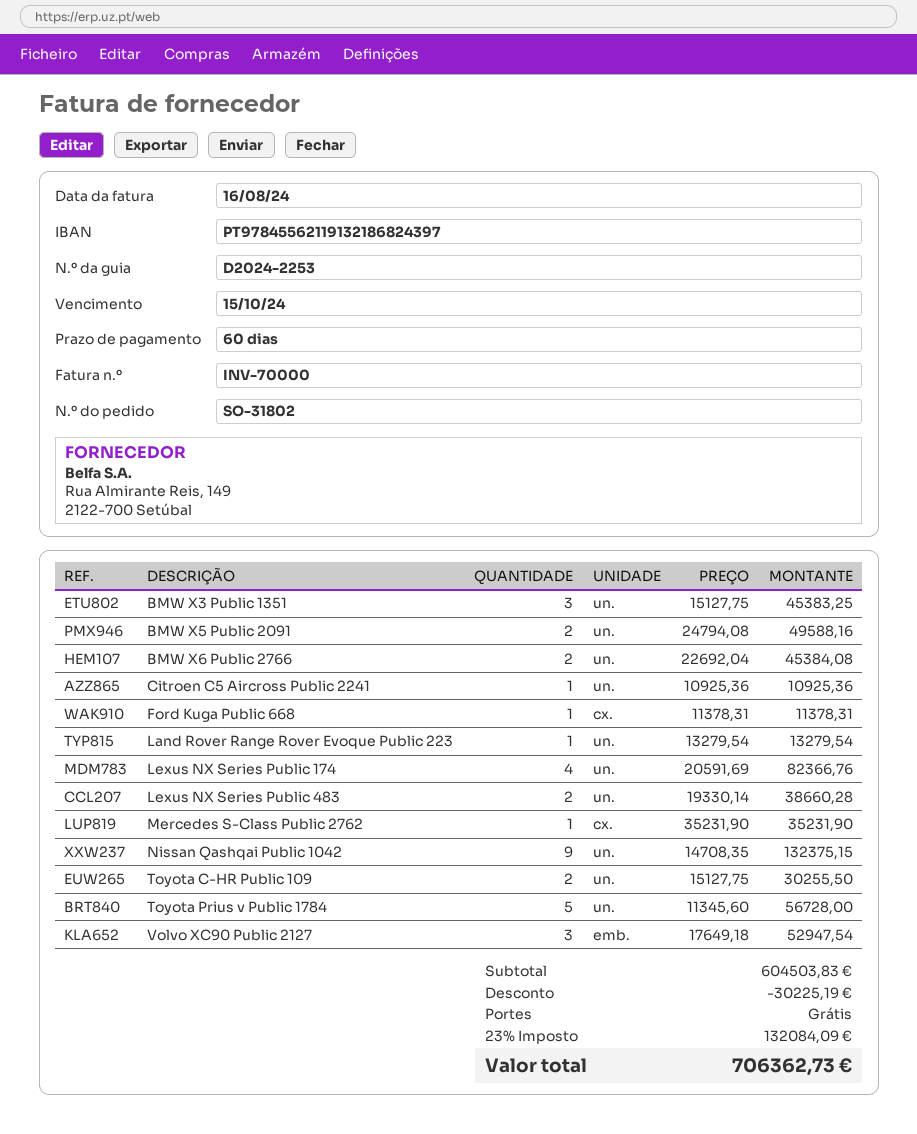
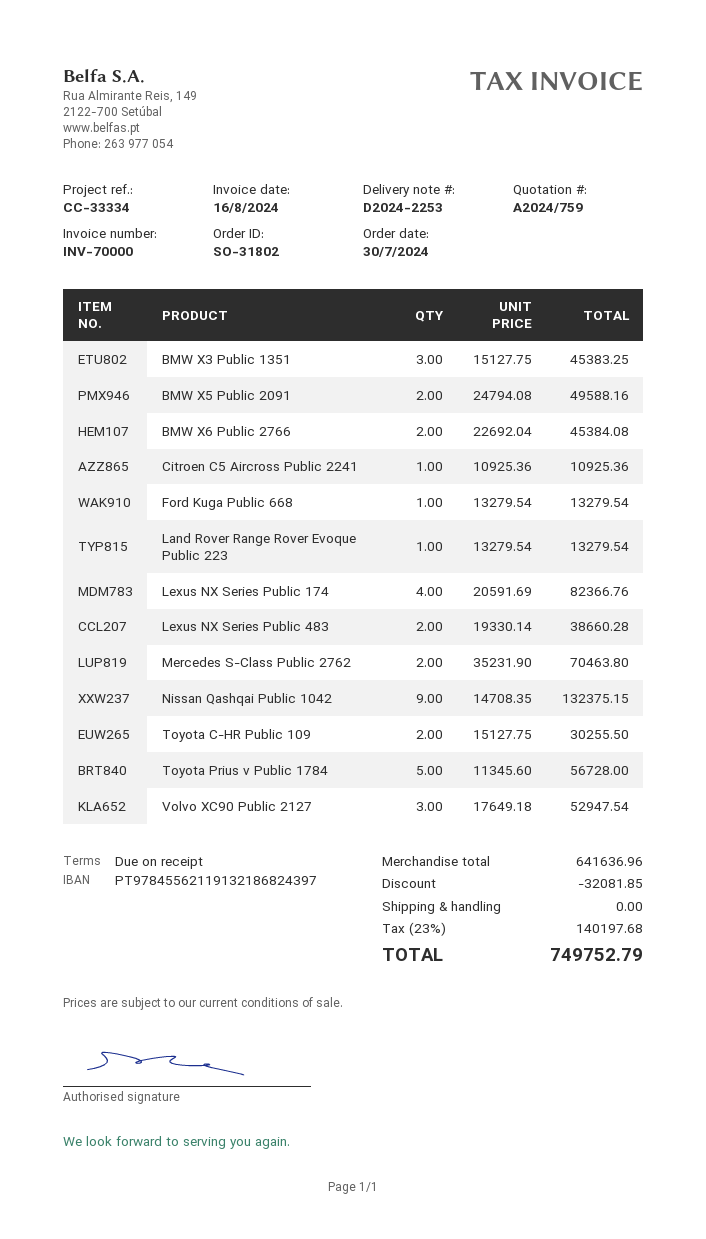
payment terms: 60 days -> on receipt
Ford Kuga Public 668: 1 x 11378.31 = 11378.31 -> 1 x 13279.54 = 13279.54
Mercedes S-Class Public 2762: 1 x 35231.90 = 35231.90 -> 2 x 35231.90 = 70463.80
subtotal: 604503.83 -> 641636.96
discount: 30225.19 -> 32081.85
tax: 23% = 132084.09 -> 23% = 140197.68
total: 706362.73 -> 749752.79

